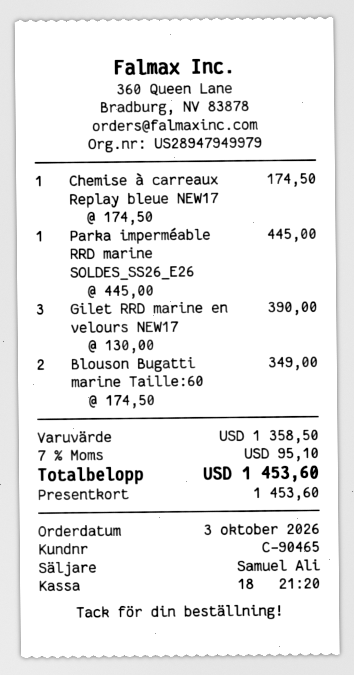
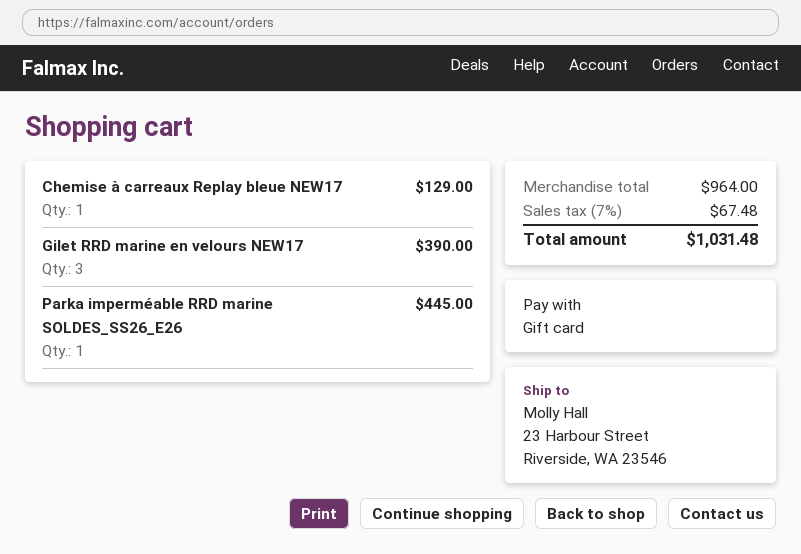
Chemise à carreaux Replay bleue NEW17: 1 for 174.50 -> 1 for 129.00
Blouson Bugatti marine Taille:60: 2 for 349.00 -> none
subtotal: 1358.50 -> 964.00
tax: 7% = 95.10 -> 7% = 67.48
total: 1453.60 -> 1031.48

